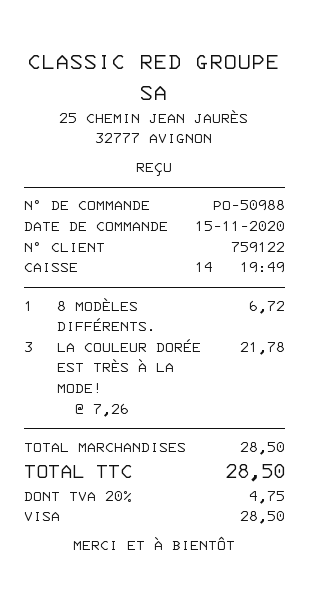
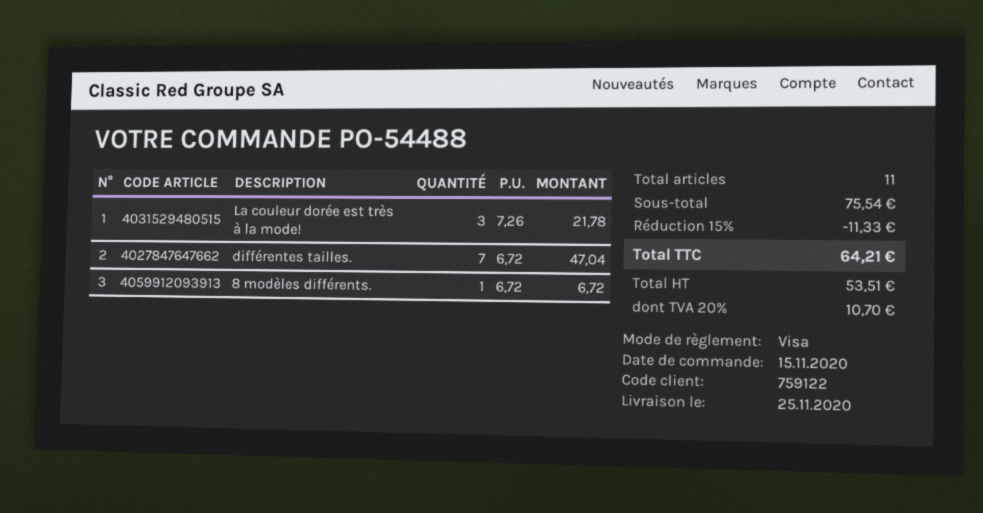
order number: PO-50988 -> PO-54488
différentes tailles.: none -> 7 x 6.72 = 47.04
subtotal: 28.50 -> 75.54
discount: none -> 15% = 11.33
tax: 20% = 4.75 -> 20% = 10.70
total: 28.50 -> 64.21

